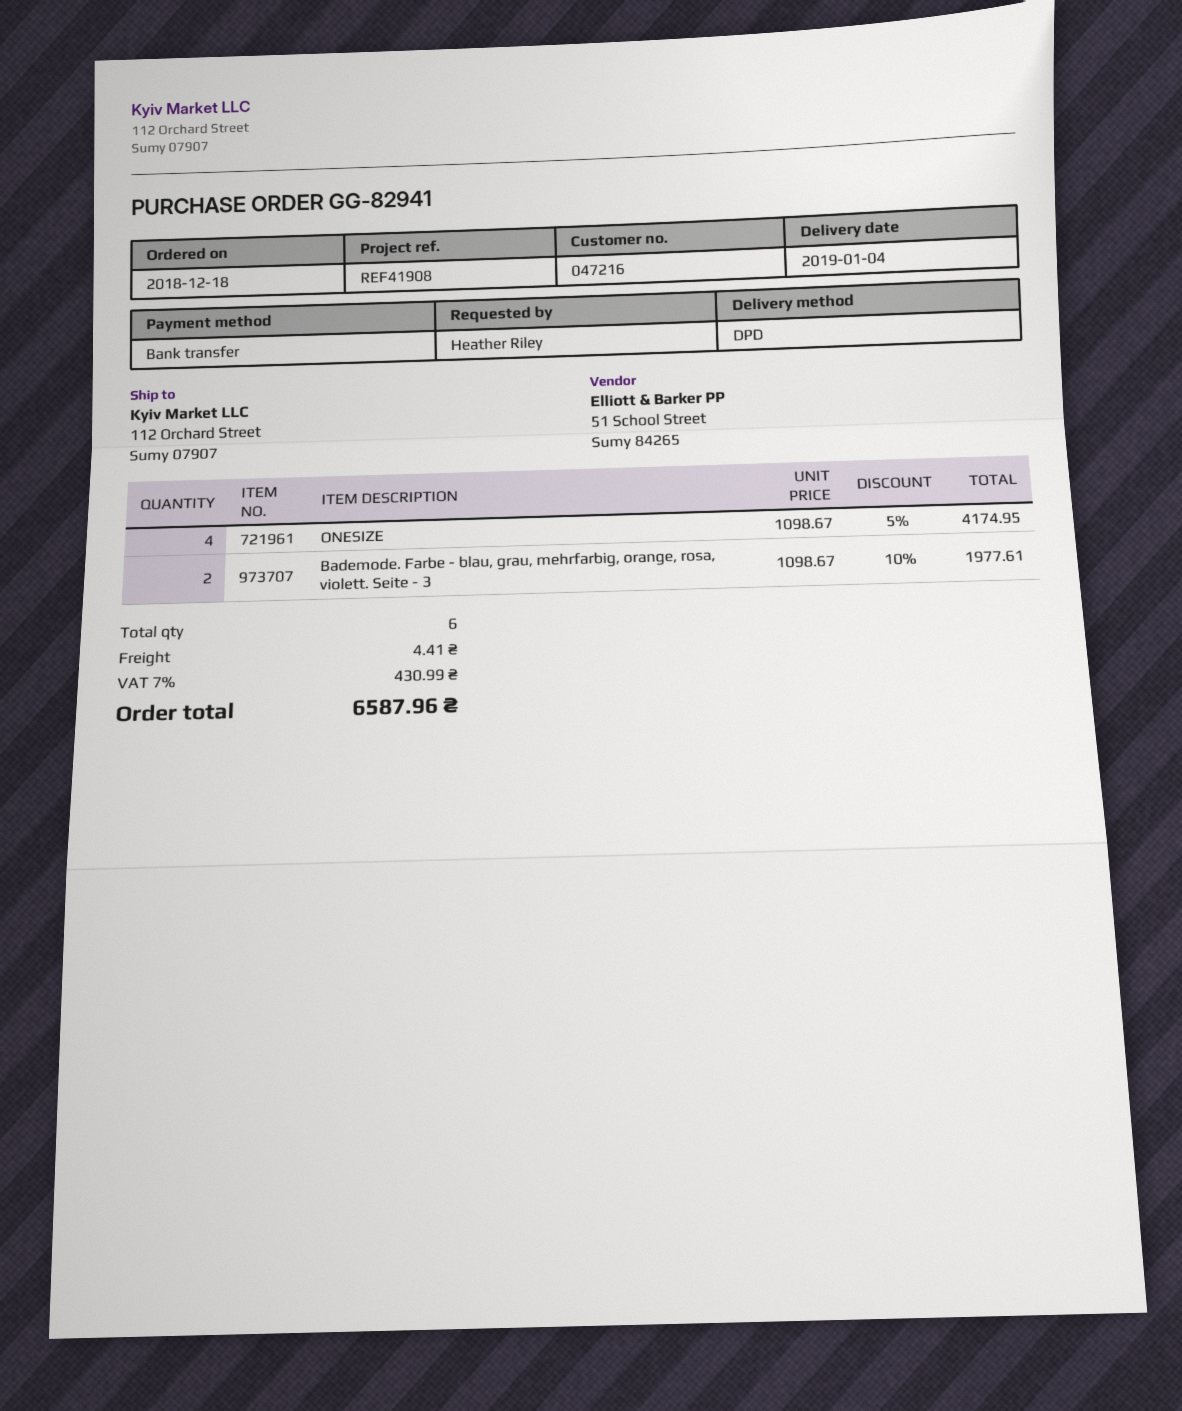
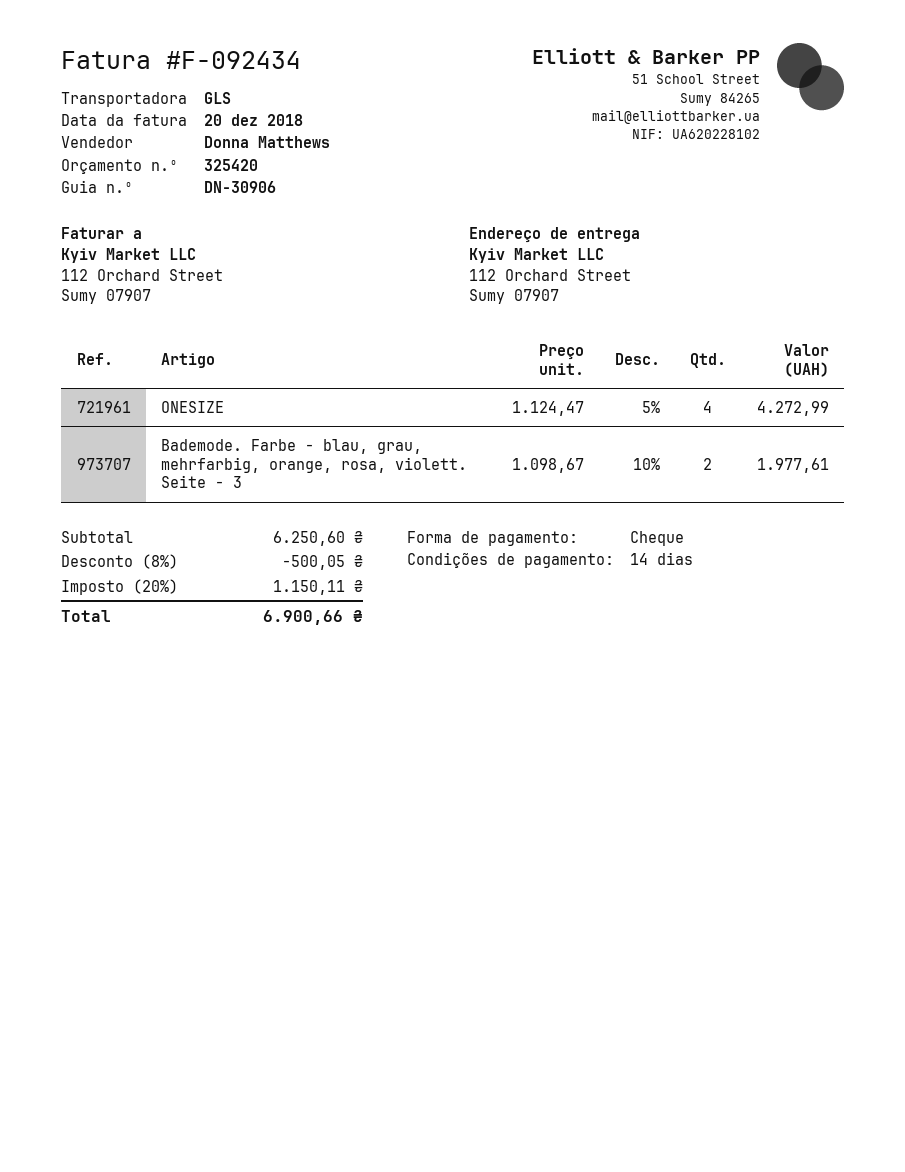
payment method: bank transfer -> cheque
shipping method: DPD -> GLS
ONESIZE: 4 x 1098.67 - 5% = 4174.95 -> 4 x 1124.47 - 5% = 4272.99
discount: none -> 8% = 500.05
shipping: 4.41 -> none
tax: 7% = 430.99 -> 20% = 1150.11
total: 6587.96 -> 6900.66

